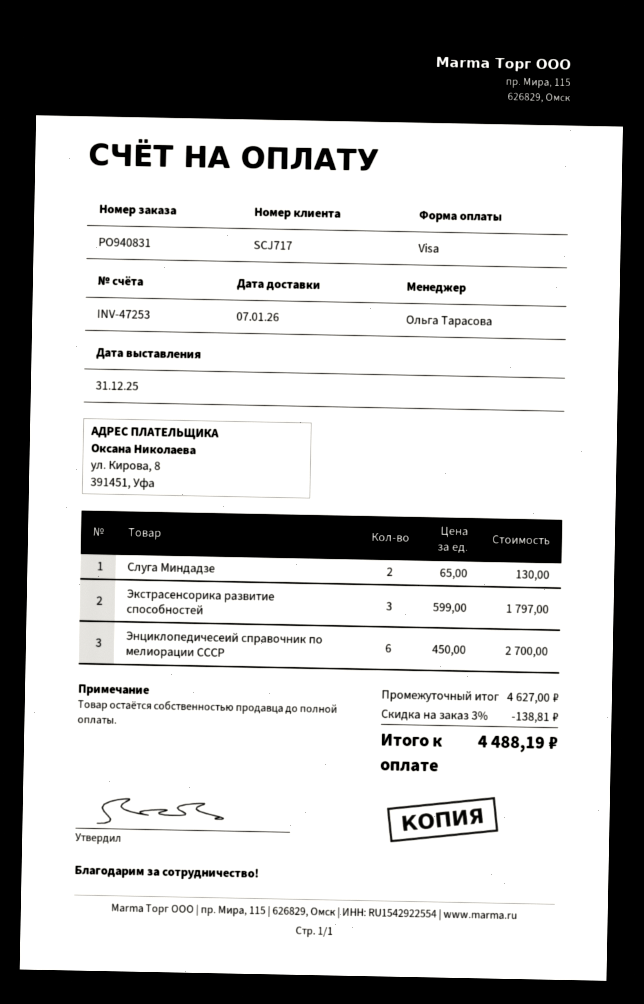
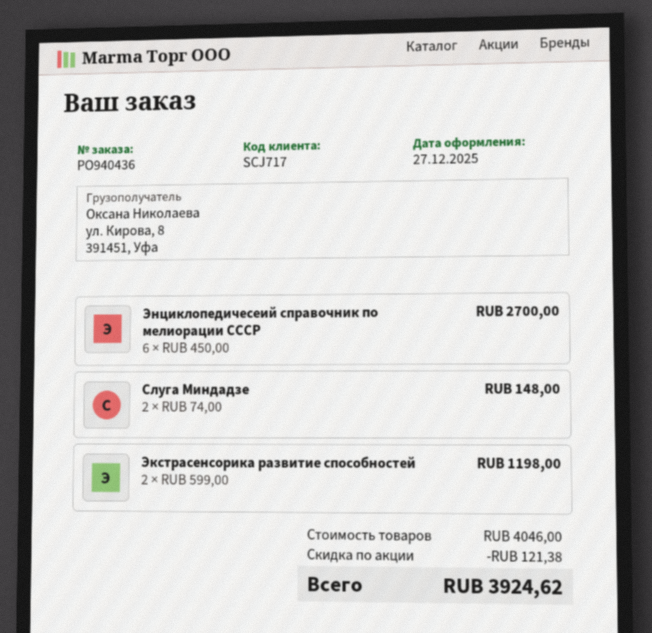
order number: PO940831 -> PO940436
Слуга Миндадзе: 2 x 65.00 = 130.00 -> 2 x 74.00 = 148.00
Экстрасенсорика развитие способностей: 3 x 599.00 = 1797.00 -> 2 x 599.00 = 1198.00
subtotal: 4627.00 -> 4046.00
discount: 138.81 -> 121.38
total: 4488.19 -> 3924.62

